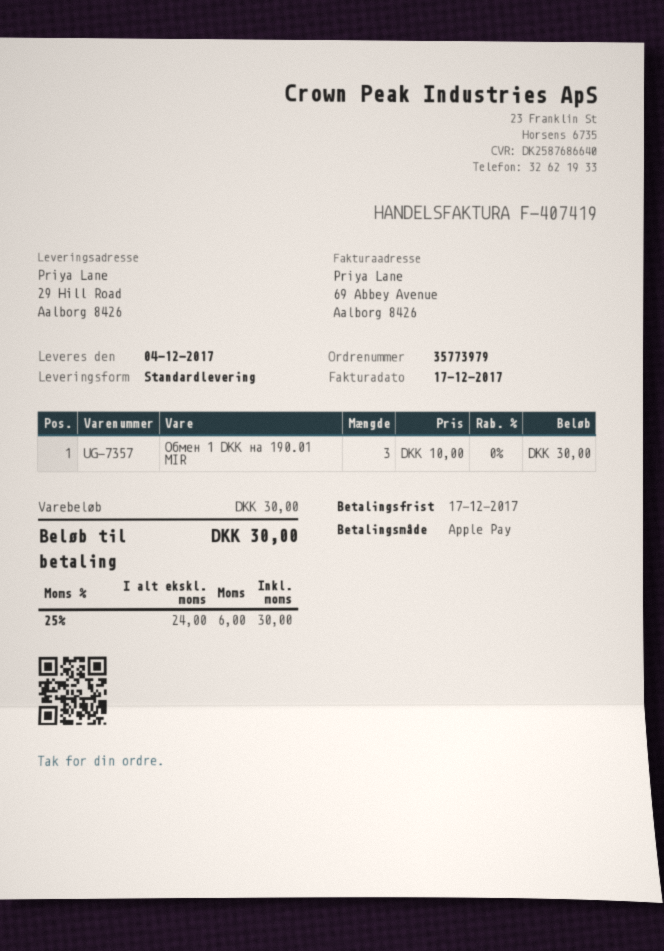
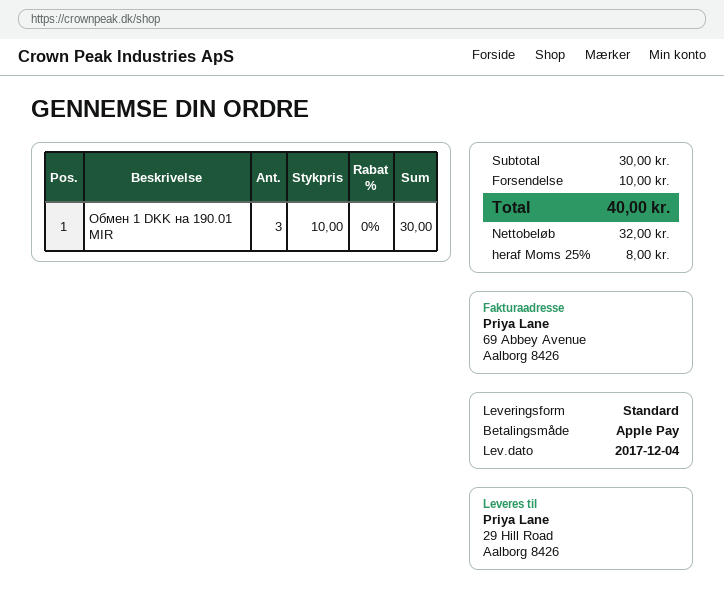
shipping: none -> 10.00
net: 24.00 -> 32.00
tax: 25% = 6.00 -> 25% = 8.00
total: 30.00 -> 40.00

